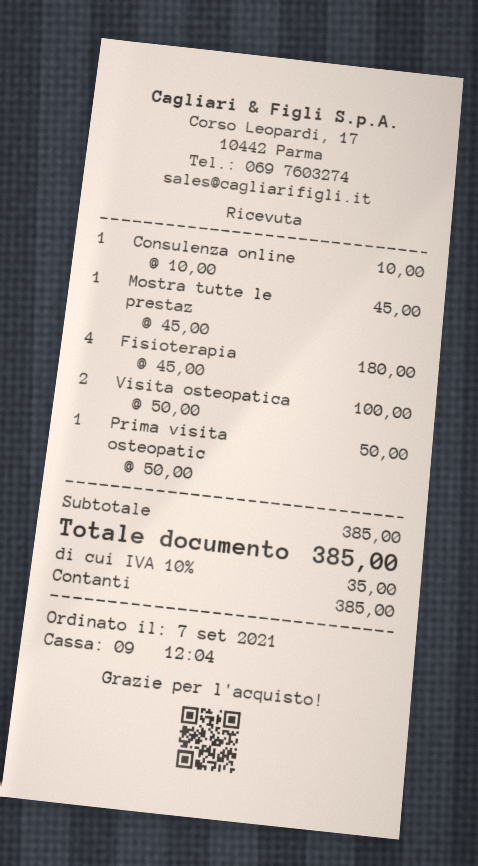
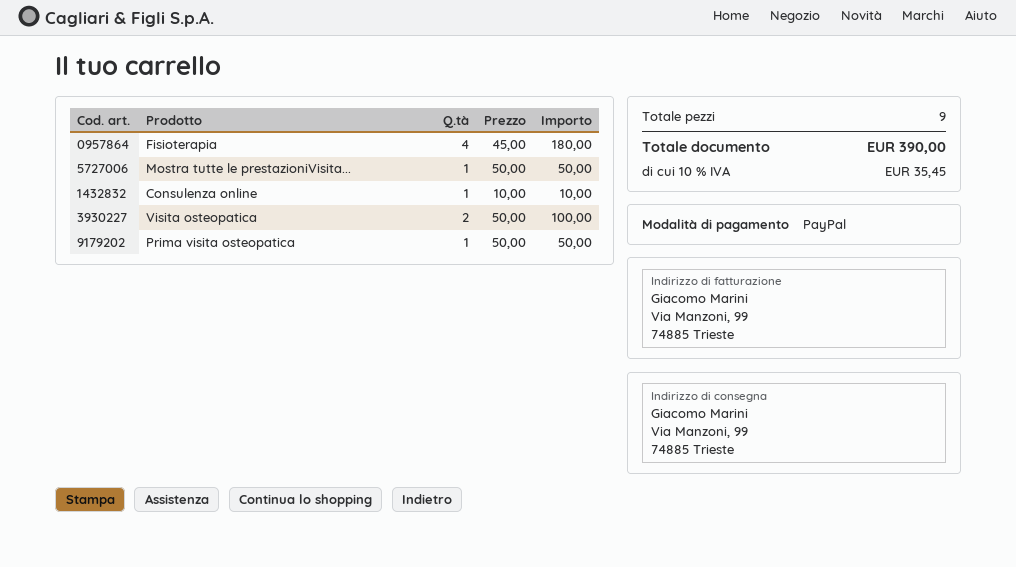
payment method: cash -> PayPal
Mostra tutte le prestaz: 1 x 45.00 = 45.00 -> 1 x 50.00 = 50.00
tax: 10% = 35.00 -> 10% = 35.45
total: 385.00 -> 390.00

